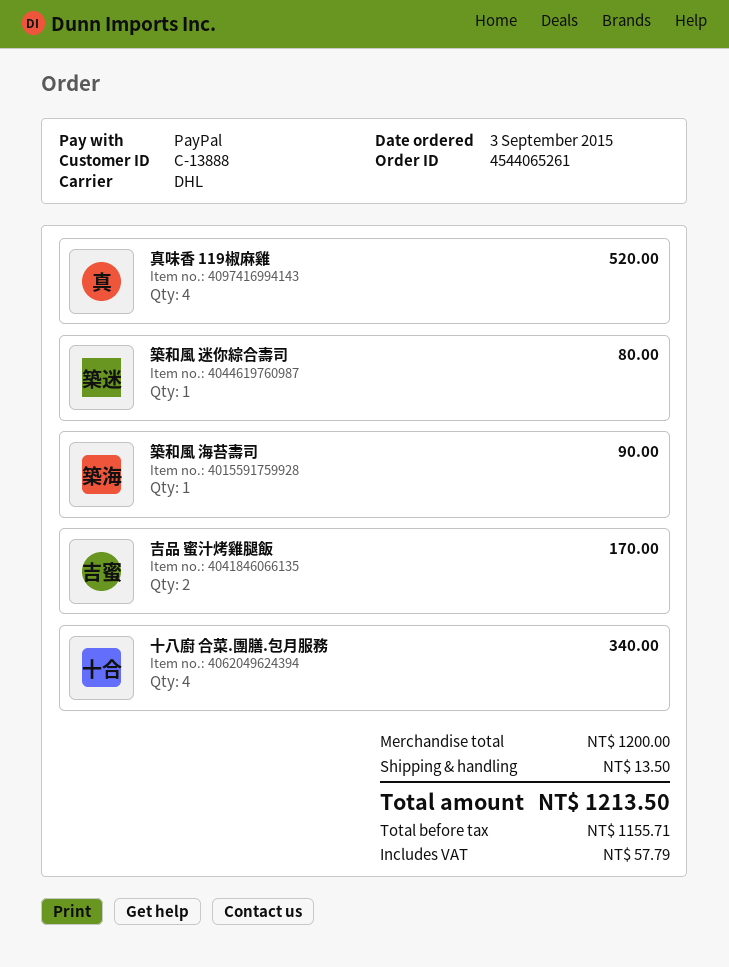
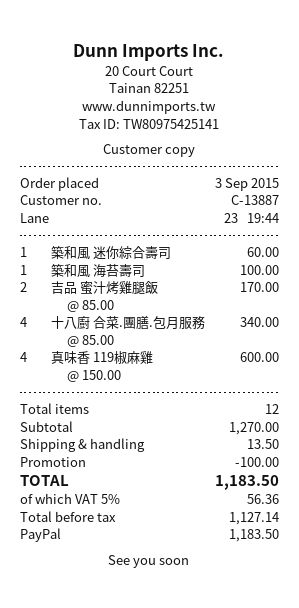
customer number: C-13888 -> C-13887
真味香 119椒麻雞: 4 for 520.00 -> 4 for 600.00
築和風 迷你綜合壽司: 1 for 80.00 -> 1 for 60.00
築和風 海苔壽司: 1 for 90.00 -> 1 for 100.00
subtotal: 1200.00 -> 1270.00
discount: none -> 100.00
net: 1155.71 -> 1127.14
tax: 57.79 -> 56.36
total: 1213.50 -> 1183.50

